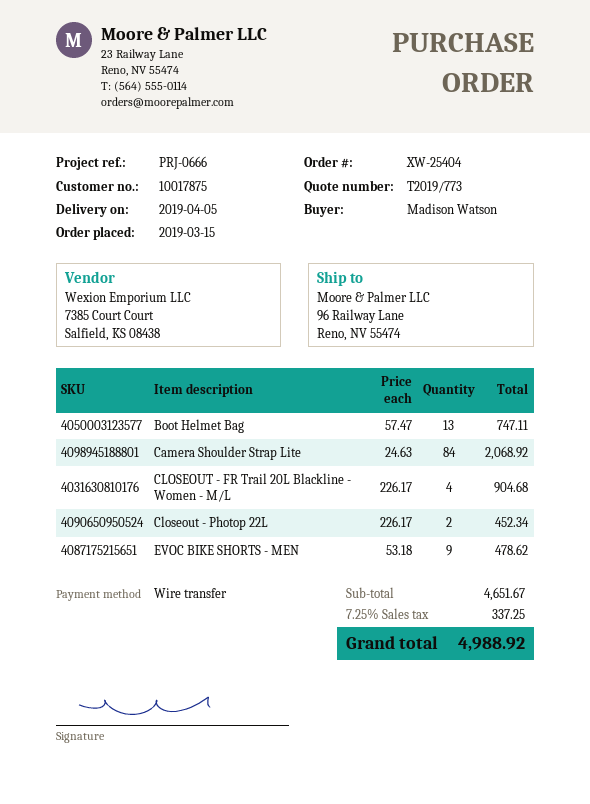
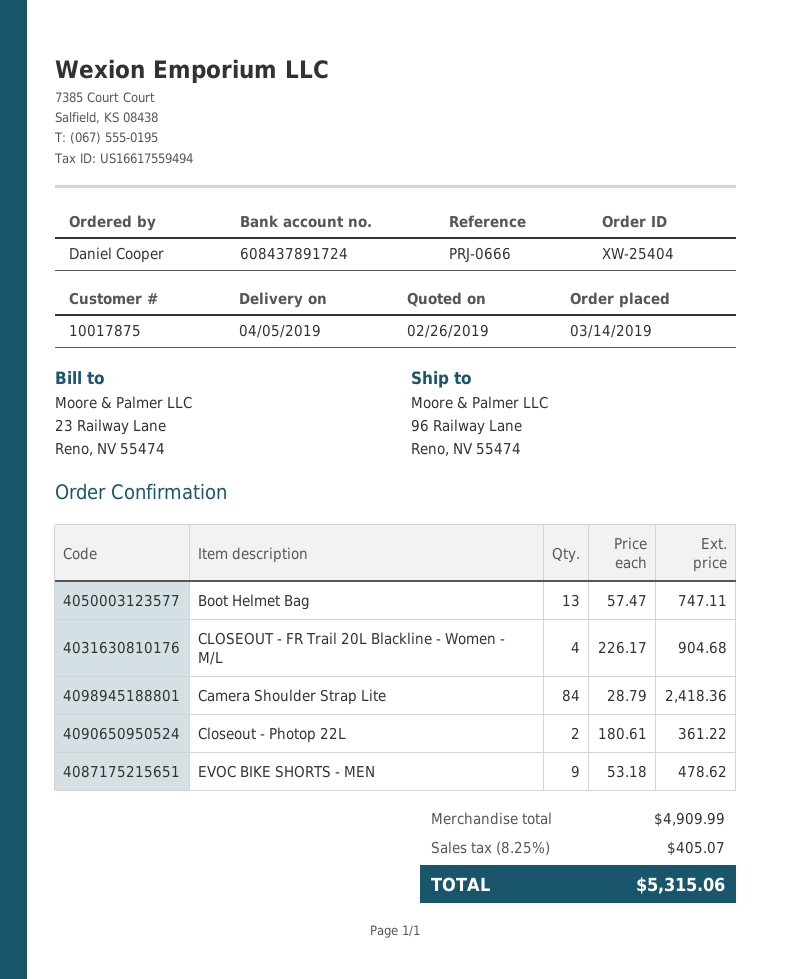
order date: 2019-03-15 -> 2019-03-14
ordered by: Madison Watson -> Daniel Cooper
Camera Shoulder Strap Lite: 84 x 24.63 = 2068.92 -> 84 x 28.79 = 2418.36
Closeout - Photop 22L: 2 x 226.17 = 452.34 -> 2 x 180.61 = 361.22
subtotal: 4651.67 -> 4909.99
tax: 7.25% = 337.25 -> 8.25% = 405.07
total: 4988.92 -> 5315.06

